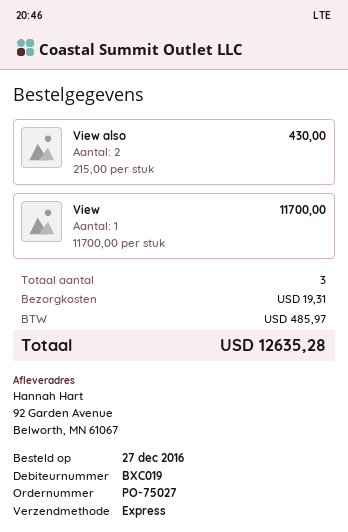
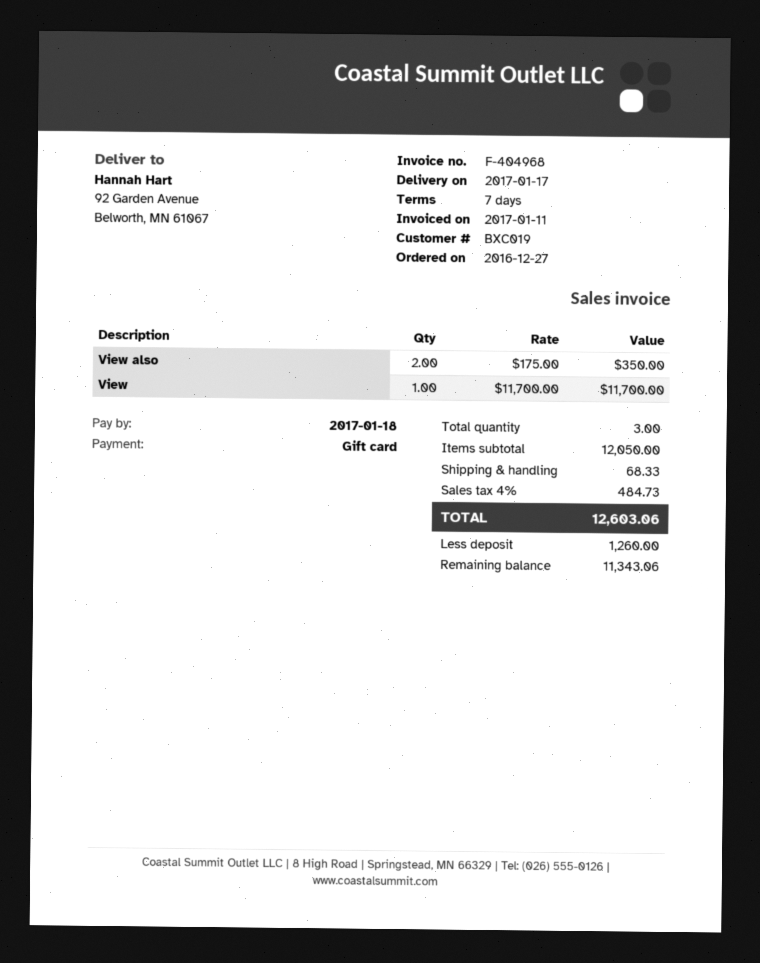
View also: 2 x 215.00 = 430.00 -> 2 x 175.00 = 350.00
shipping: 19.31 -> 68.33
tax: 485.97 -> 484.73
total: 12635.28 -> 12603.06

